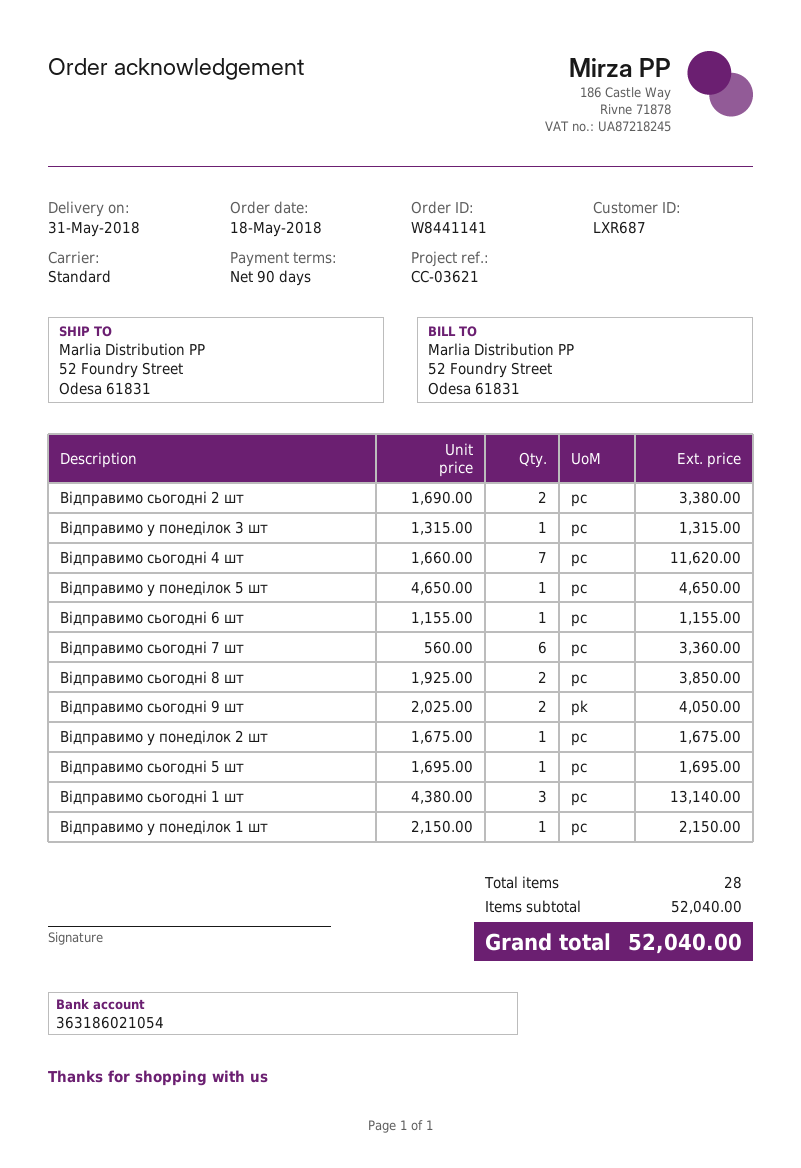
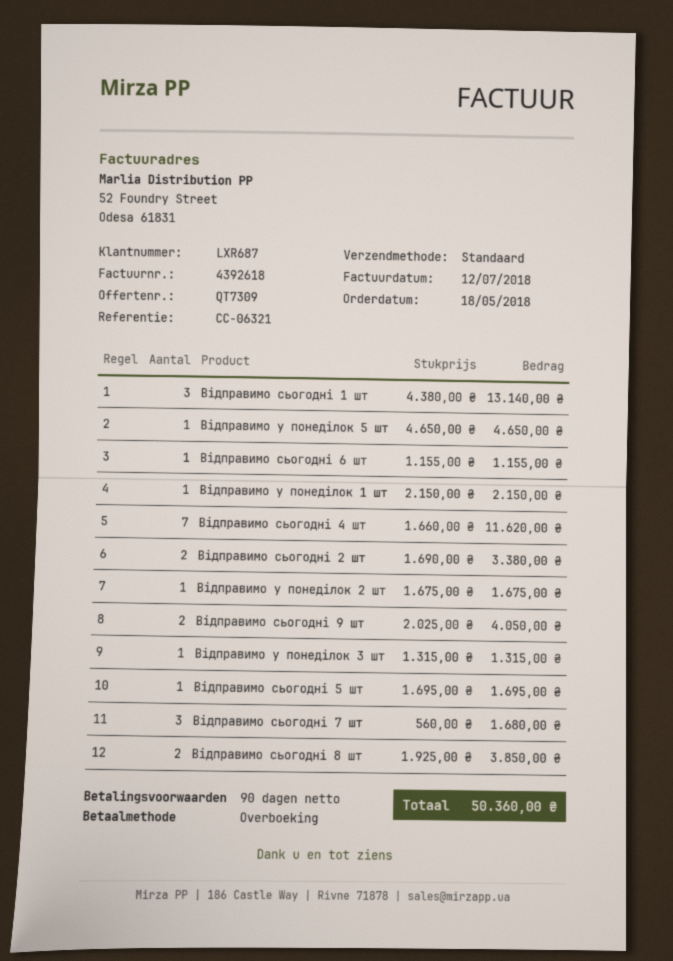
reference: CC-03621 -> CC-06321
Відправимо сьогодні 7 шт: 6 x 560.00 = 3360.00 -> 3 x 560.00 = 1680.00
total: 52040.00 -> 50360.00

